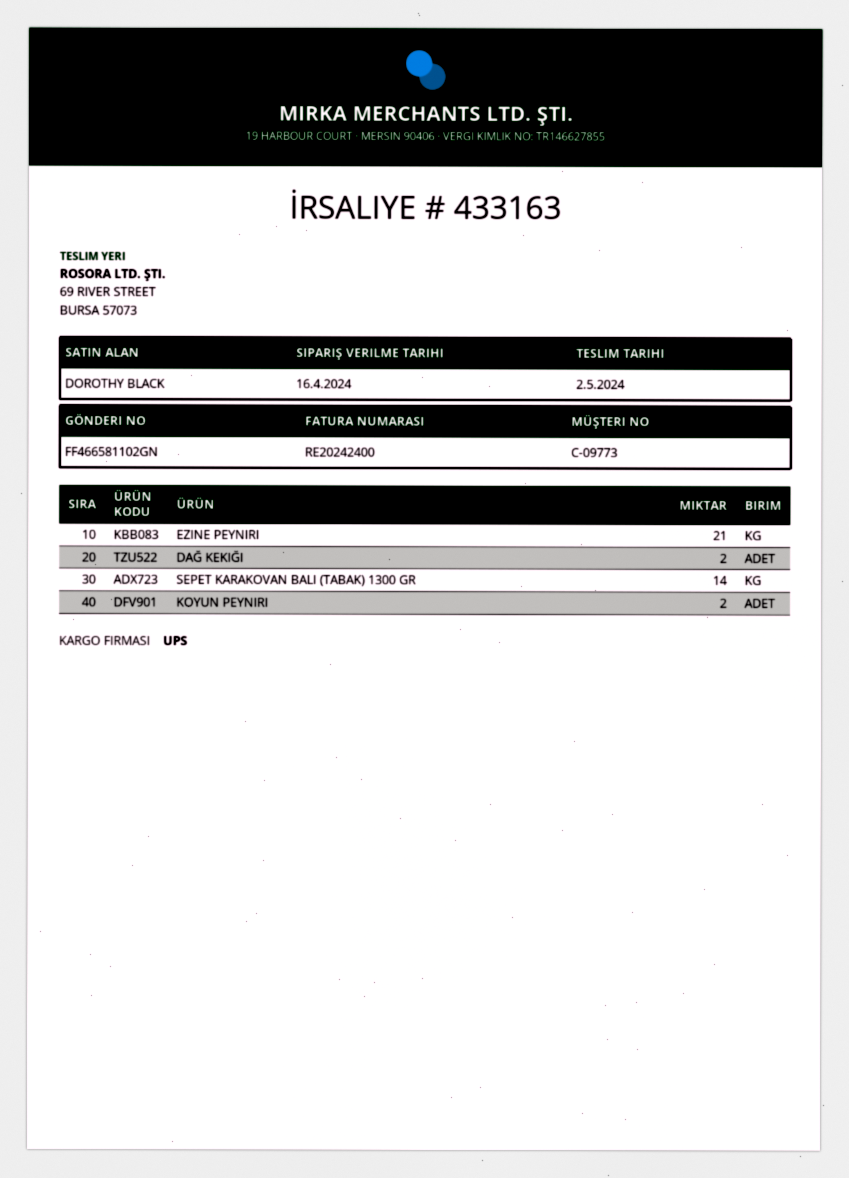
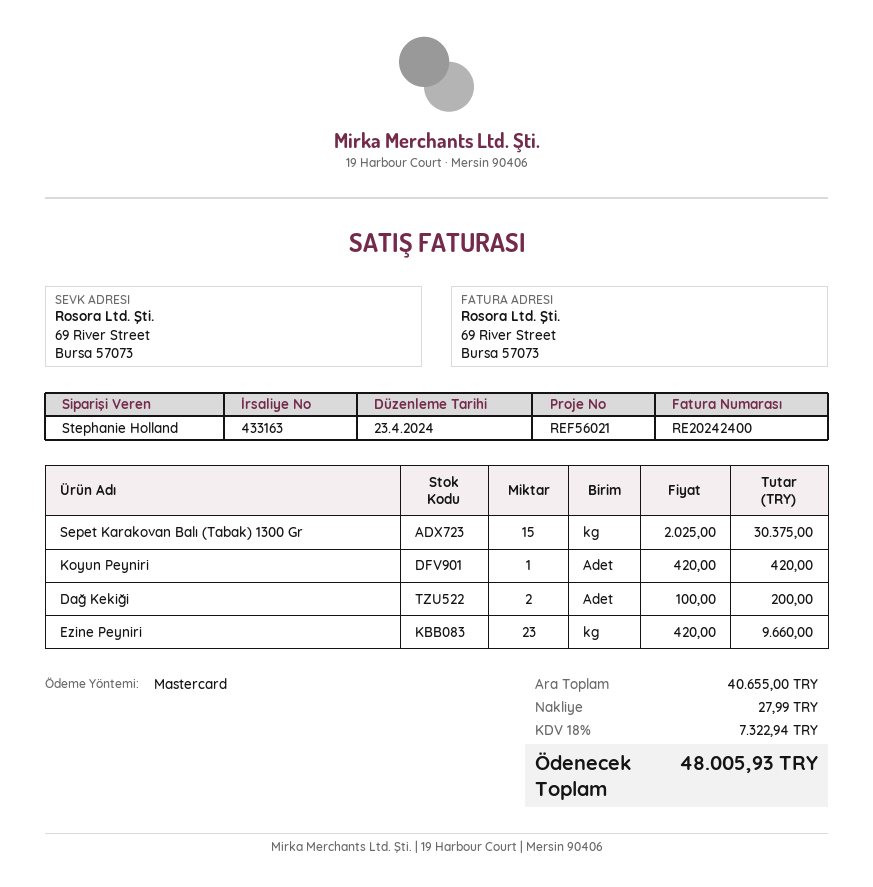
ordered by: DOROTHY BLACK -> Stephanie Holland
EZINE PEYNIRI: 21 -> 23
SEPET KARAKOVAN BALI (TABAK) 1300 GR: 14 -> 15
KOYUN PEYNIRI: 2 -> 1

